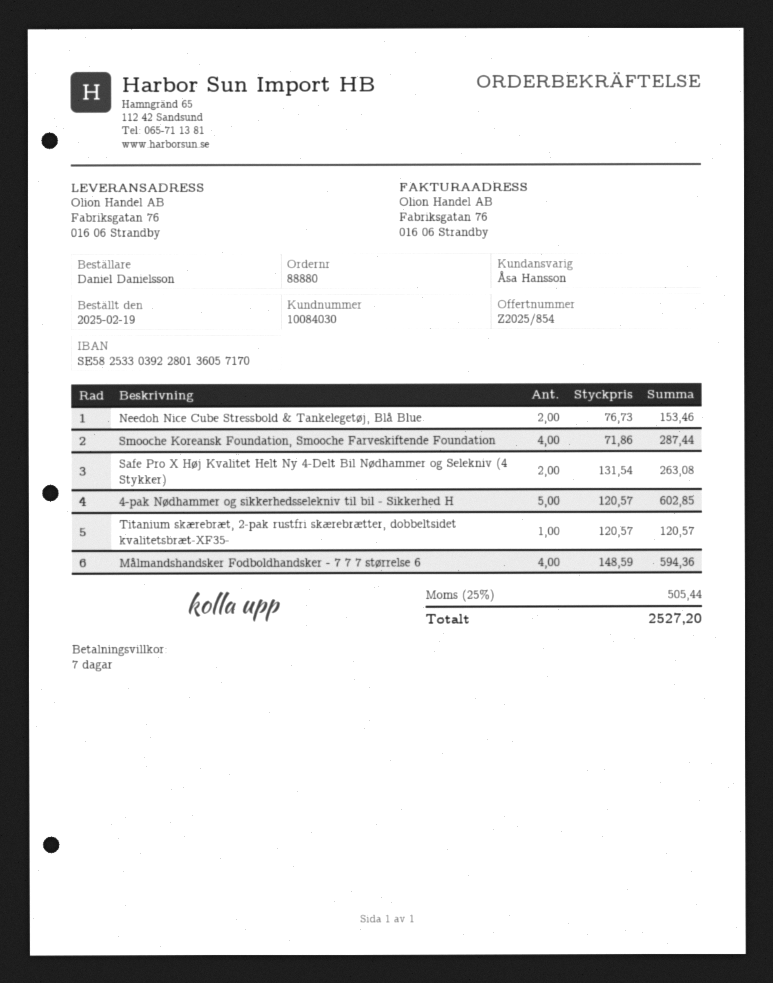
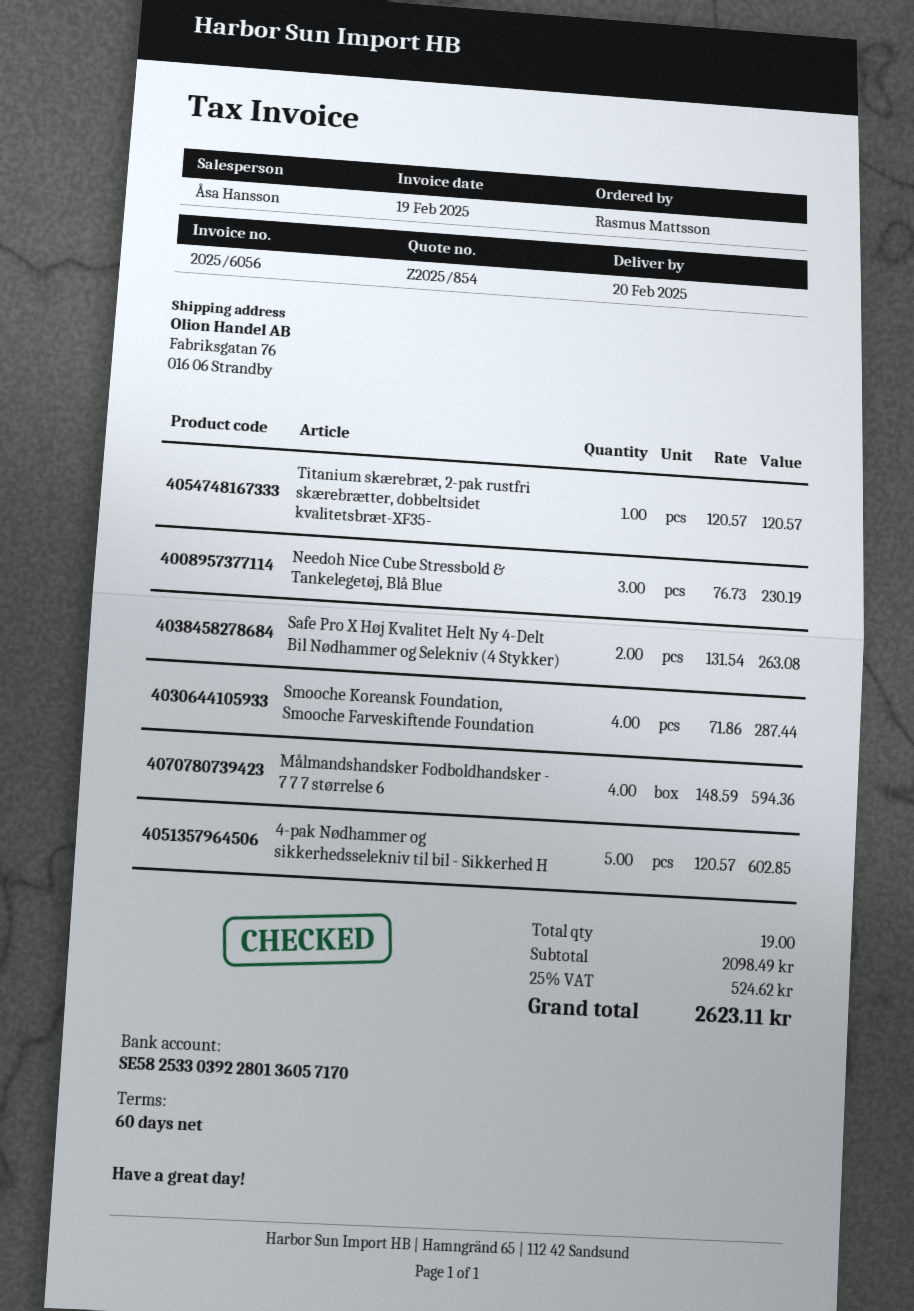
payment terms: 7 days -> 60 days
ordered by: Daniel Danielsson -> Rasmus Mattsson
Needoh Nice Cube Stressbold & Tankelegetøj, Blå Blue: 2 x 76.73 = 153.46 -> 3 x 76.73 = 230.19
tax: 25% = 505.44 -> 25% = 524.62
total: 2527.20 -> 2623.11

